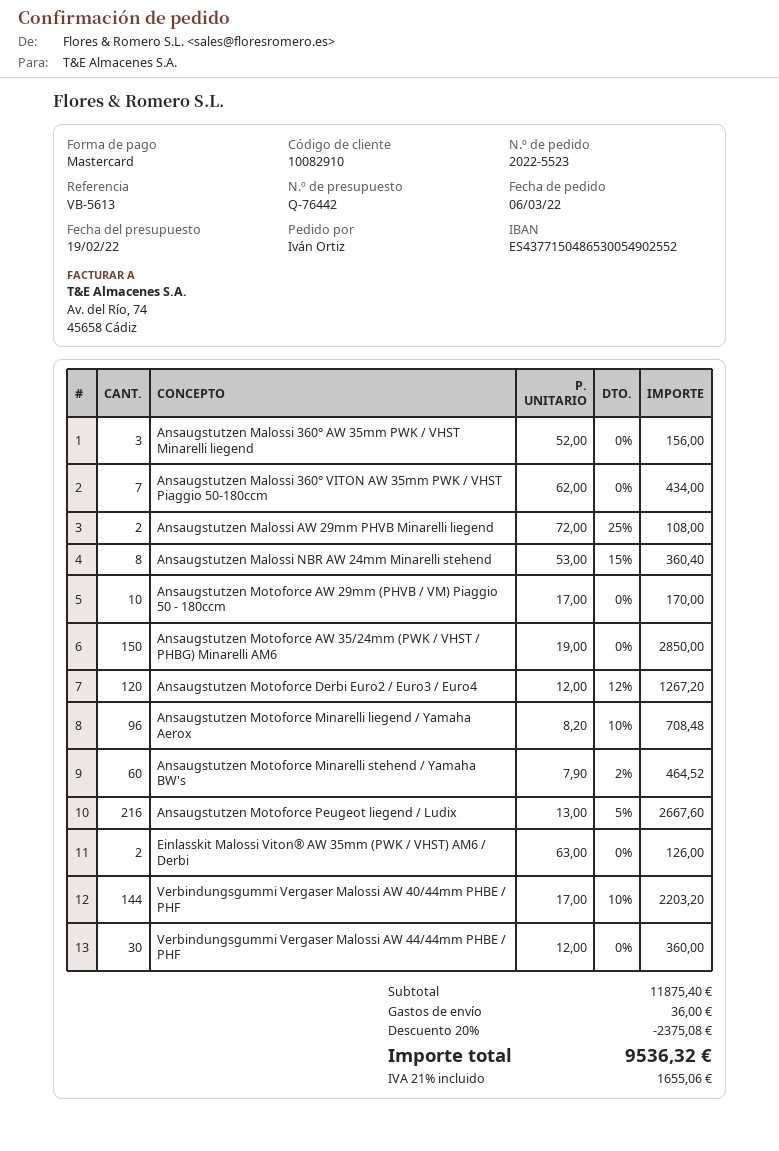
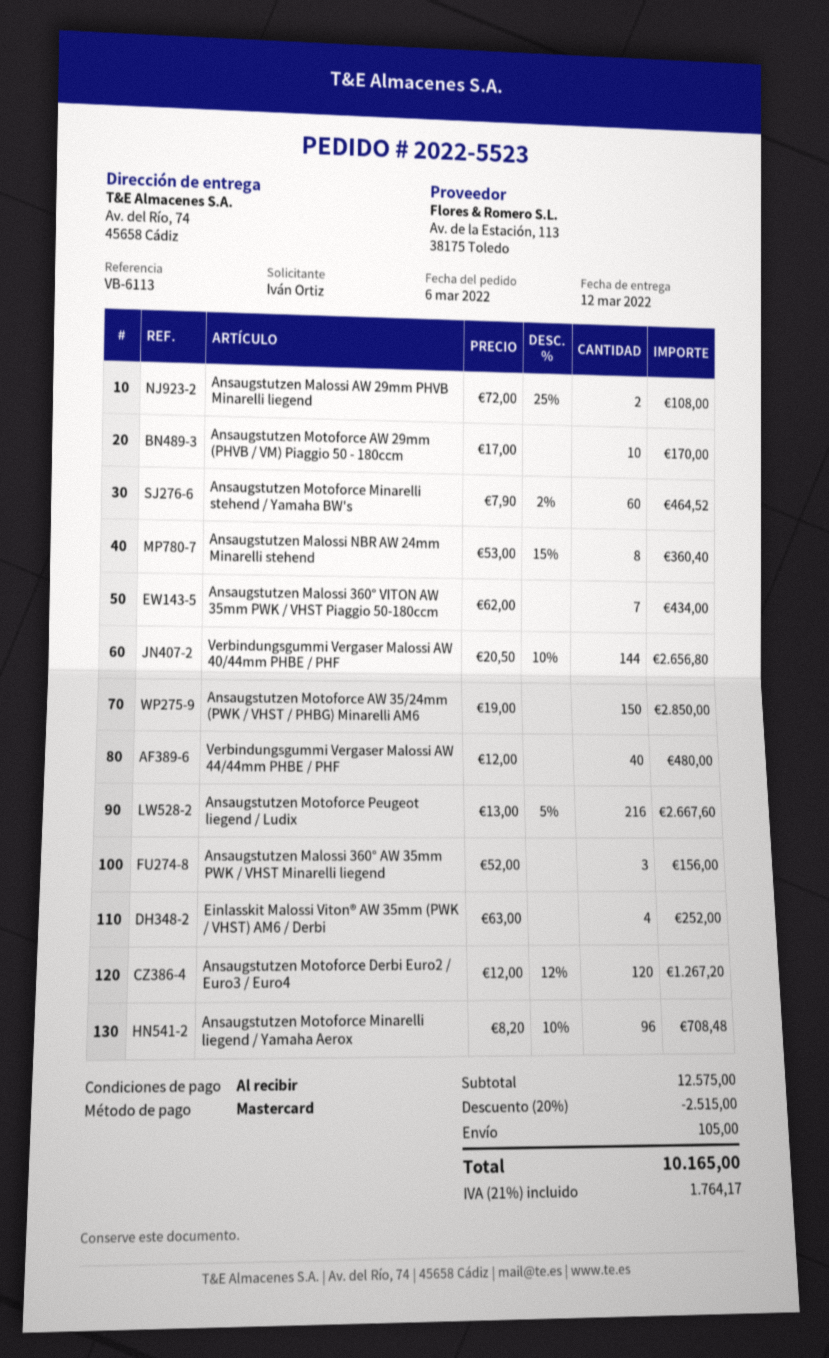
reference: VB-5613 -> VB-6113
Einlasskit Malossi Viton® AW 35mm (PWK / VHST) AM6 / Derbi: 2 x 63.00 = 126.00 -> 4 x 63.00 = 252.00
Verbindungsgummi Vergaser Malossi AW 40/44mm PHBE / PHF: 144 x 17.00 - 10% = 2203.20 -> 144 x 20.50 - 10% = 2656.80
Verbindungsgummi Vergaser Malossi AW 44/44mm PHBE / PHF: 30 x 12.00 = 360.00 -> 40 x 12.00 = 480.00
subtotal: 11875.40 -> 12575.00
discount: 20% = 2375.08 -> 20% = 2515.00
shipping: 36.00 -> 105.00
tax: 21% = 1655.06 -> 21% = 1764.17
total: 9536.32 -> 10165.00

